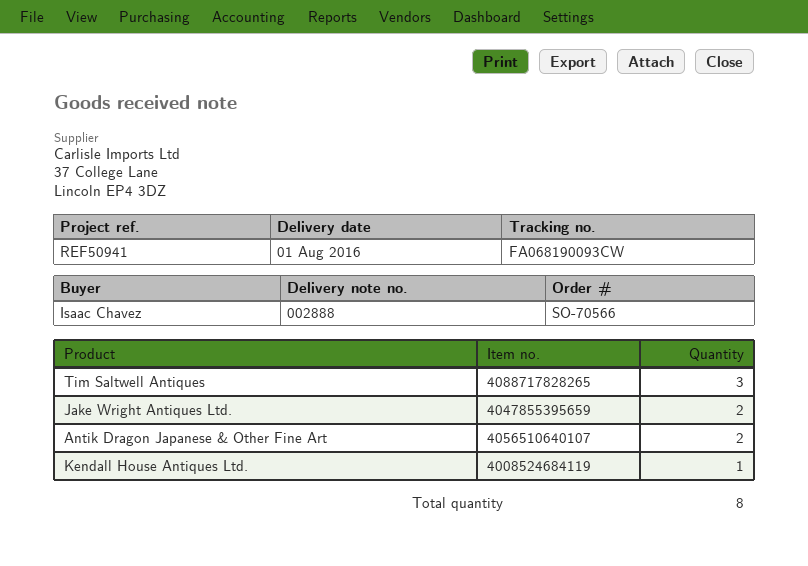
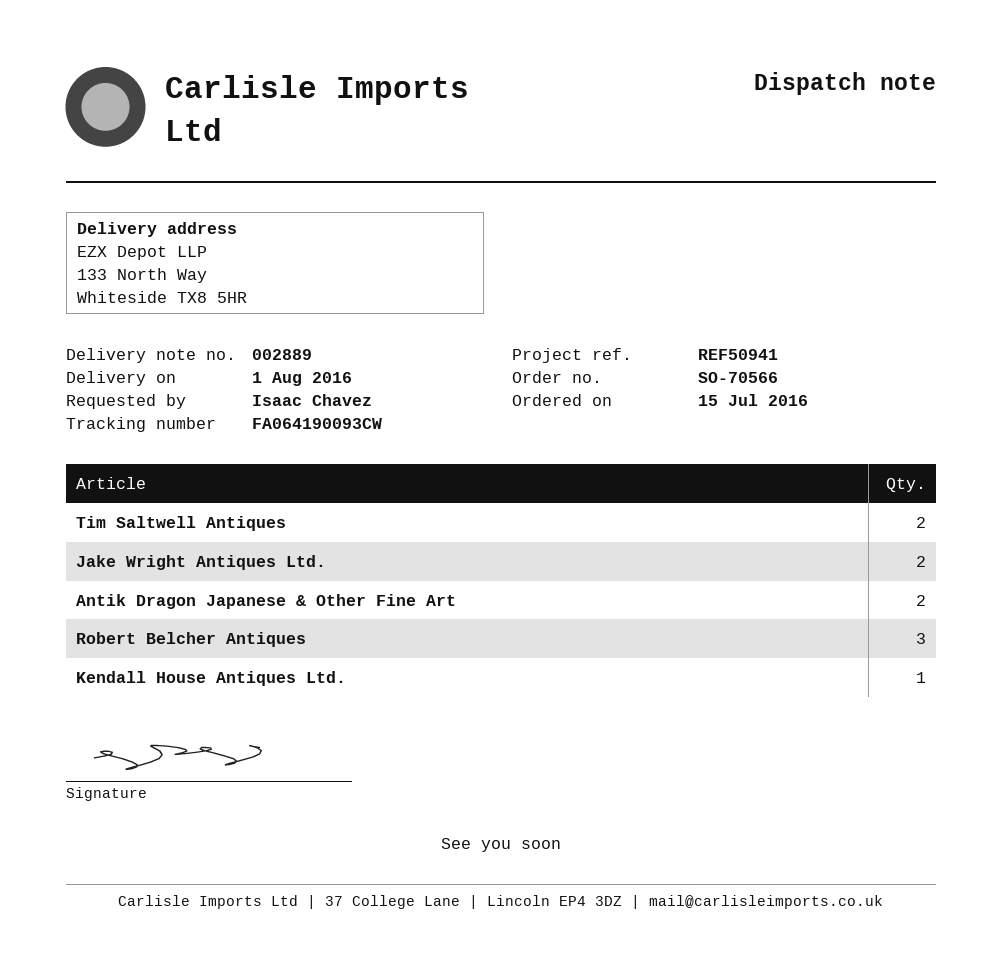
delivery note number: 002888 -> 002889
tracking number: FA068190093CW -> FA064190093CW
Tim Saltwell Antiques: 3 -> 2
Robert Belcher Antiques: none -> 3

